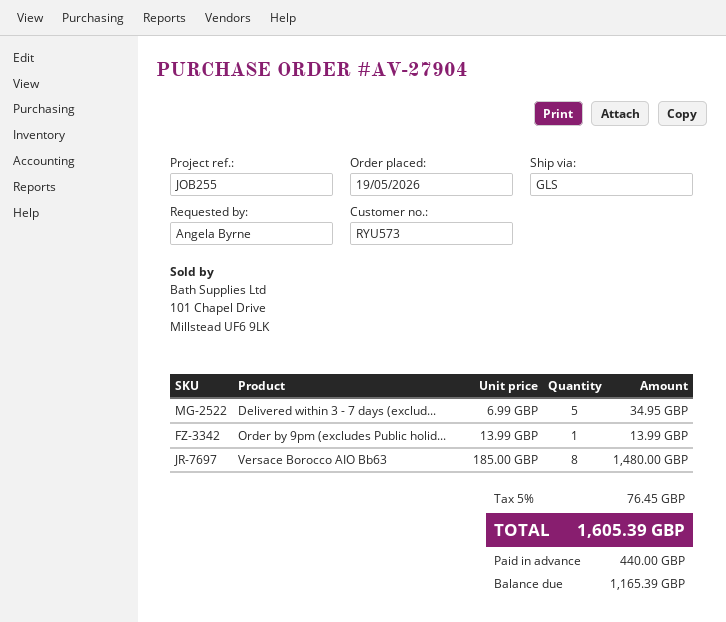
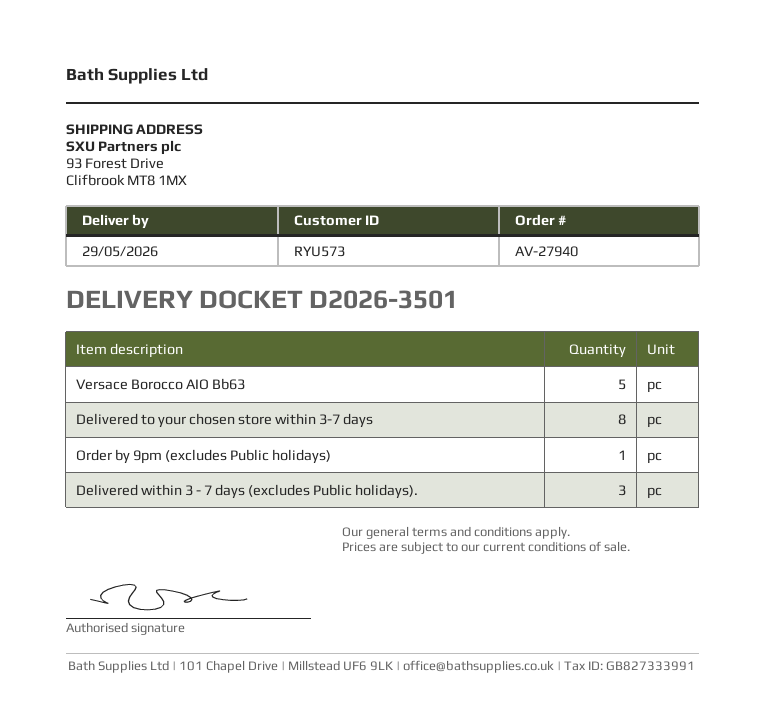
order number: AV-27904 -> AV-27940
Delivered within 3 - 7 days (exclud...: 5 -> 3
Versace Borocco AIO Bb63: 8 -> 5
Delivered to your chosen store within 3-7 days: none -> 8

